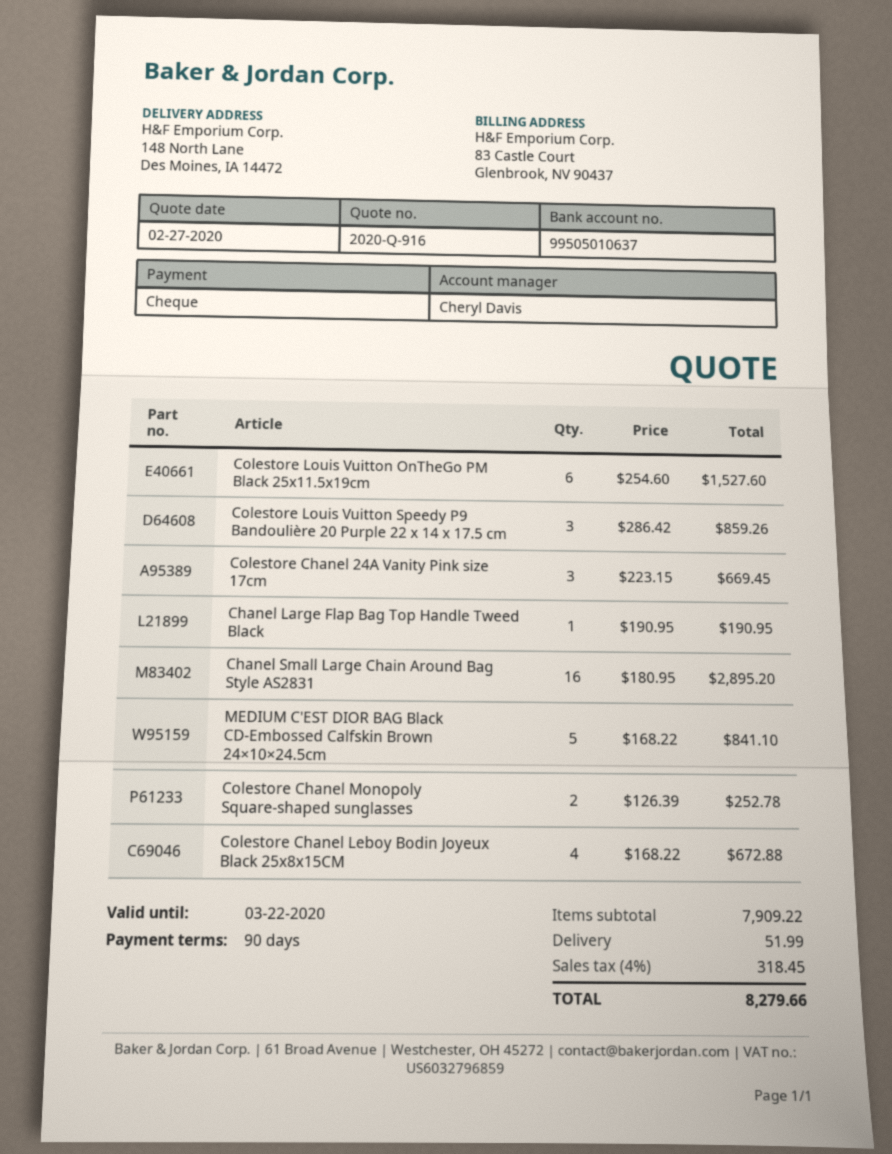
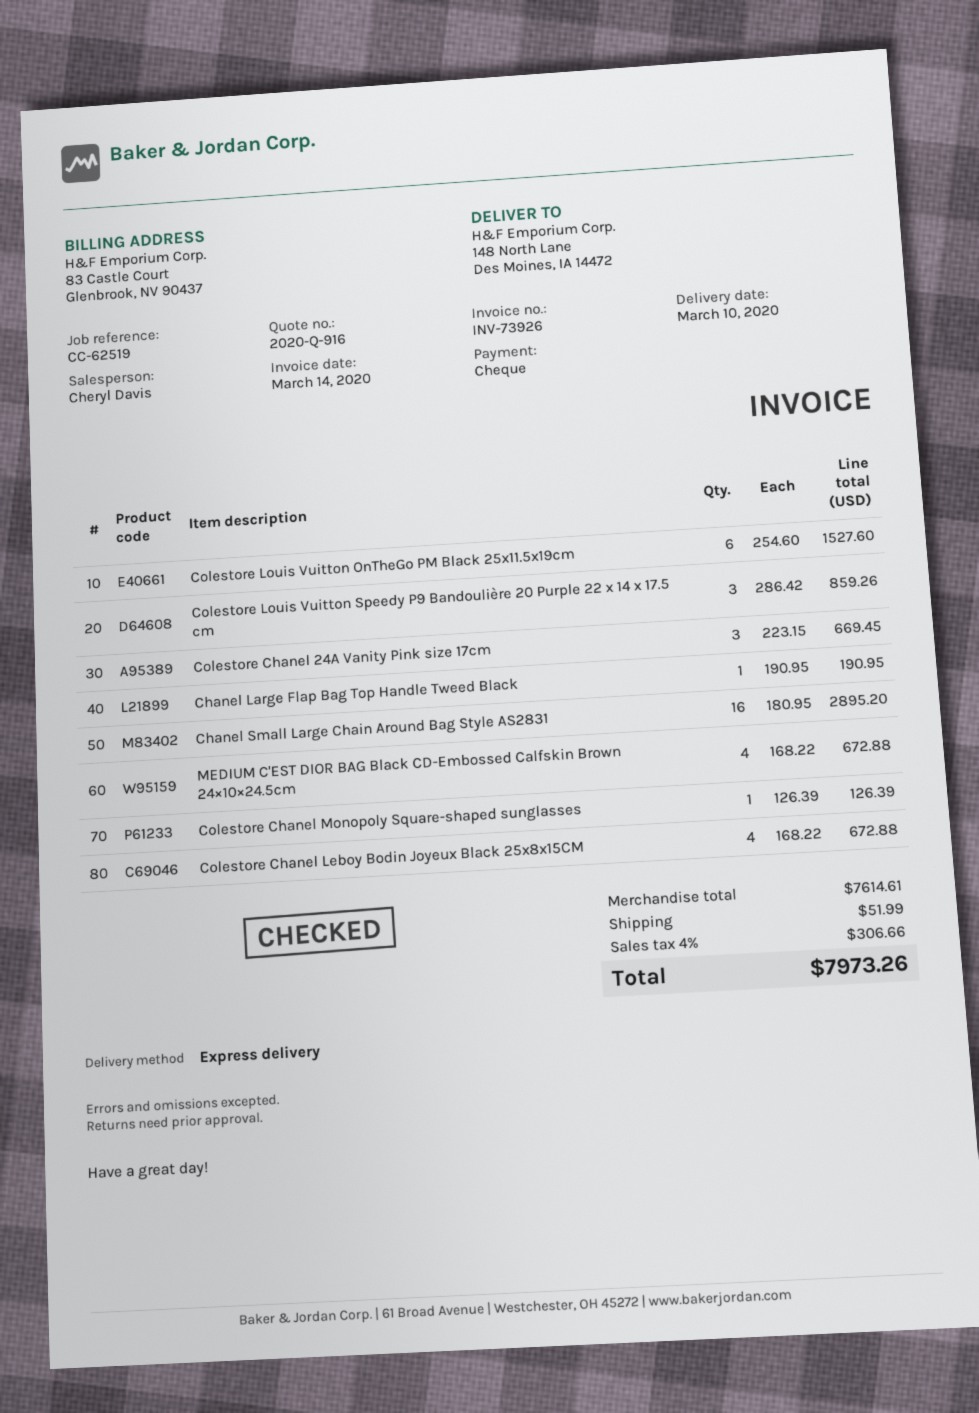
MEDIUM C'EST DIOR BAG Black CD-Embossed Calfskin Brown 24×10×24.5cm: 5 x 168.22 = 841.10 -> 4 x 168.22 = 672.88
Colestore Chanel Monopoly Square-shaped sunglasses: 2 x 126.39 = 252.78 -> 1 x 126.39 = 126.39
subtotal: 7909.22 -> 7614.61
tax: 4% = 318.45 -> 4% = 306.66
total: 8279.66 -> 7973.26

